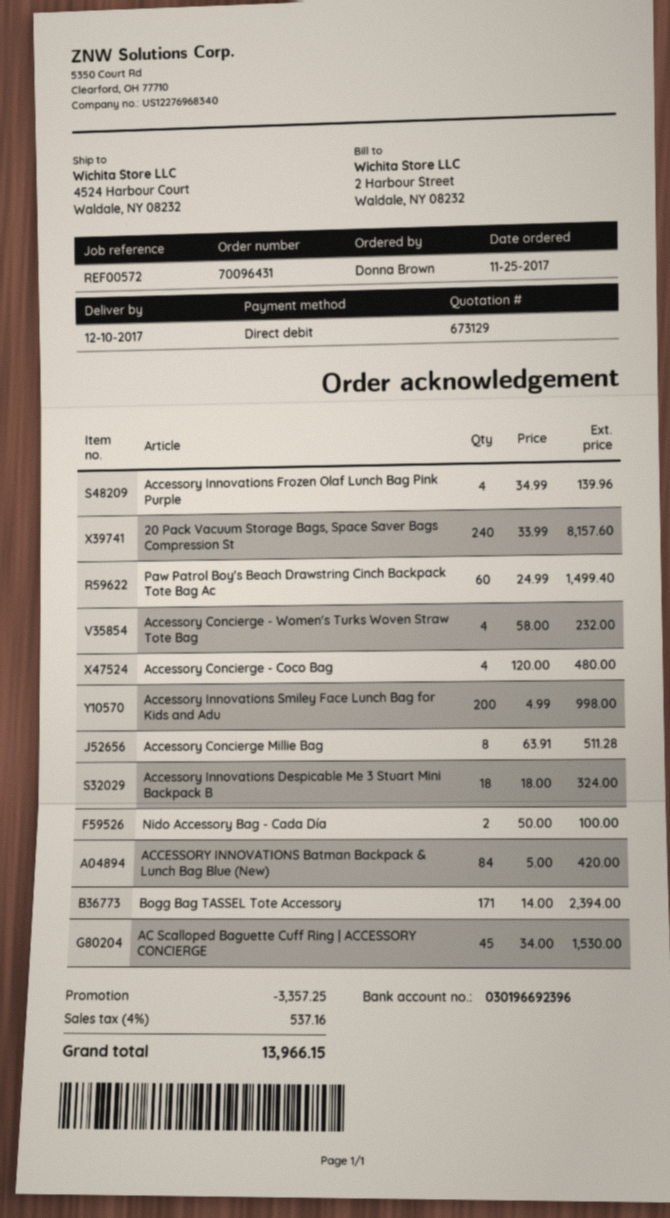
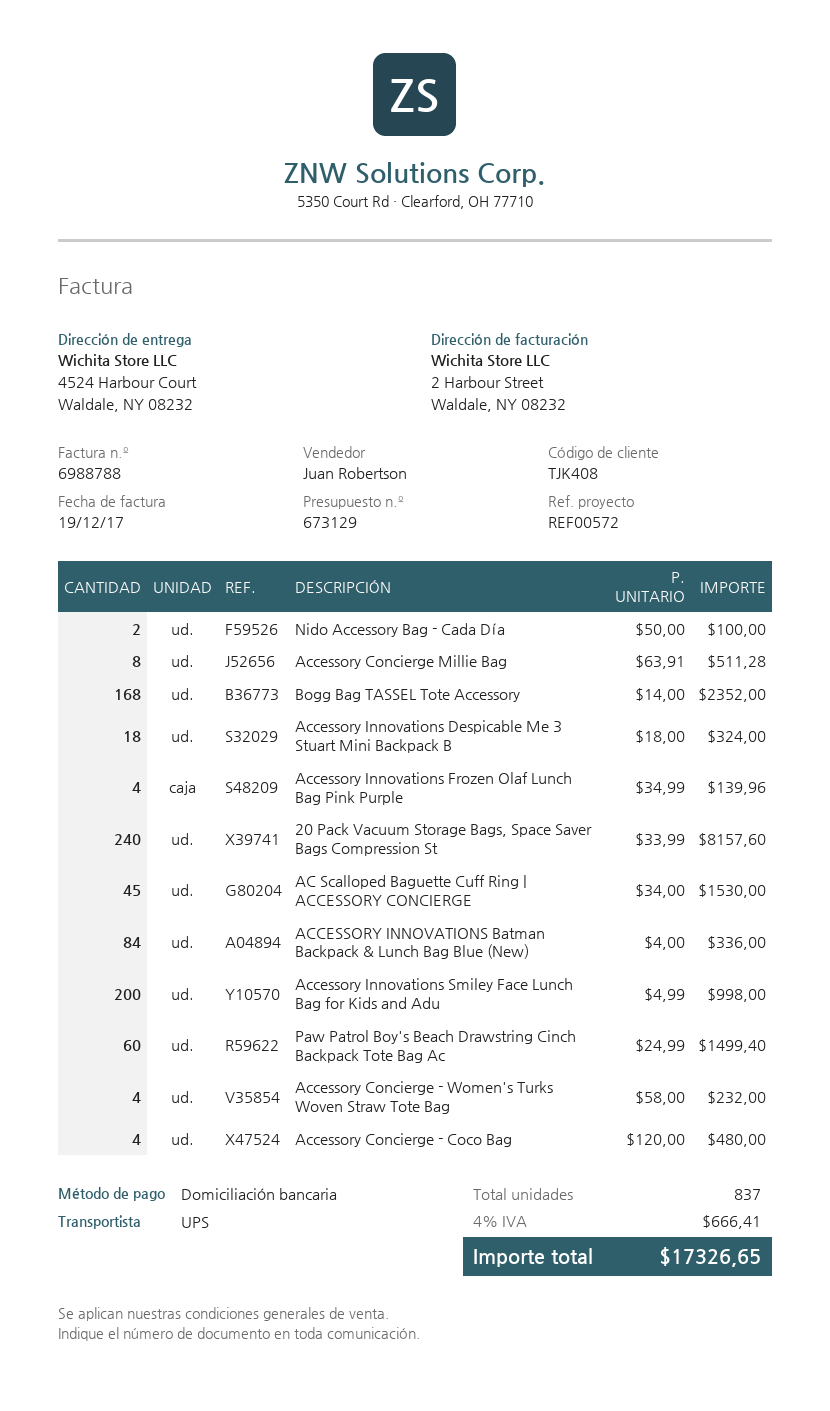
ACCESSORY INNOVATIONS Batman Backpack & Lunch Bag Blue (New): 84 x 5.00 = 420.00 -> 84 x 4.00 = 336.00
Bogg Bag TASSEL Tote Accessory: 171 x 14.00 = 2394.00 -> 168 x 14.00 = 2352.00
discount: 3357.25 -> none
tax: 4% = 537.16 -> 4% = 666.41
total: 13966.15 -> 17326.65

